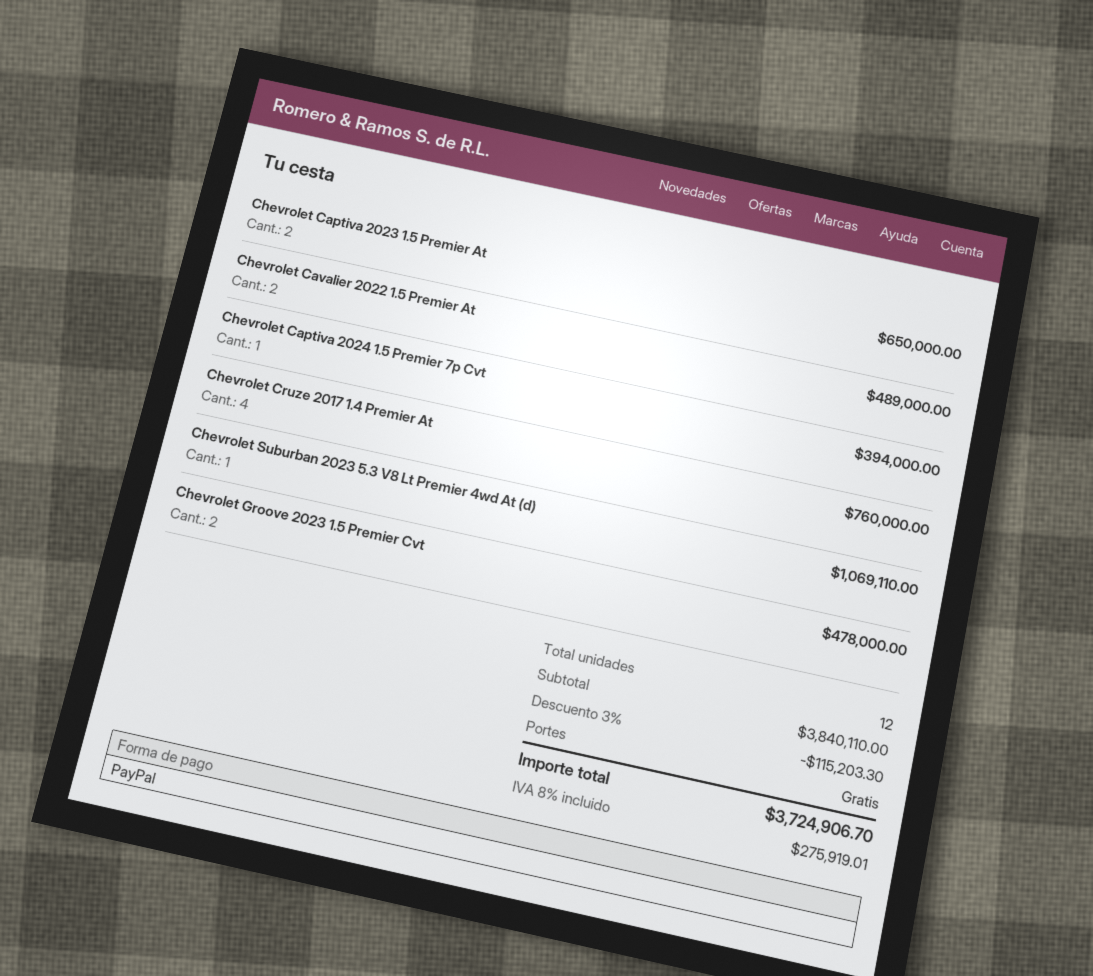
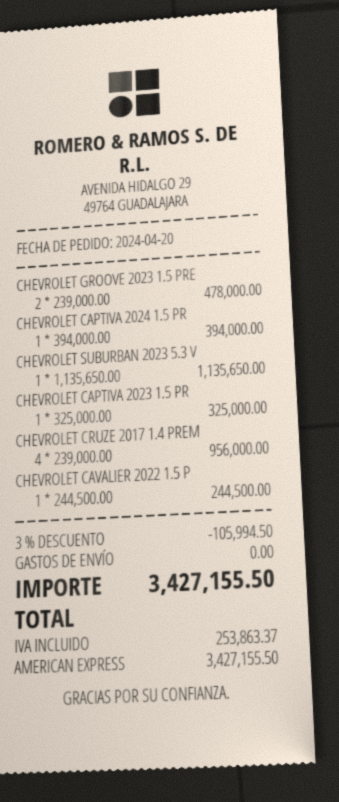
payment method: PayPal -> American Express
Chevrolet Captiva 2023 1.5 Premier At: 2 for 650000.00 -> 1 for 325000.00
Chevrolet Cavalier 2022 1.5 Premier At: 2 for 489000.00 -> 1 for 244500.00
Chevrolet Cruze 2017 1.4 Premier At: 4 for 760000.00 -> 4 for 956000.00
Chevrolet Suburban 2023 5.3 V8 Lt Premier 4wd At (d): 1 for 1069110.00 -> 1 for 1135650.00
discount: 3% = 115203.30 -> 3% = 105994.50
tax: 275919.01 -> 253863.37
total: 3724906.70 -> 3427155.50

